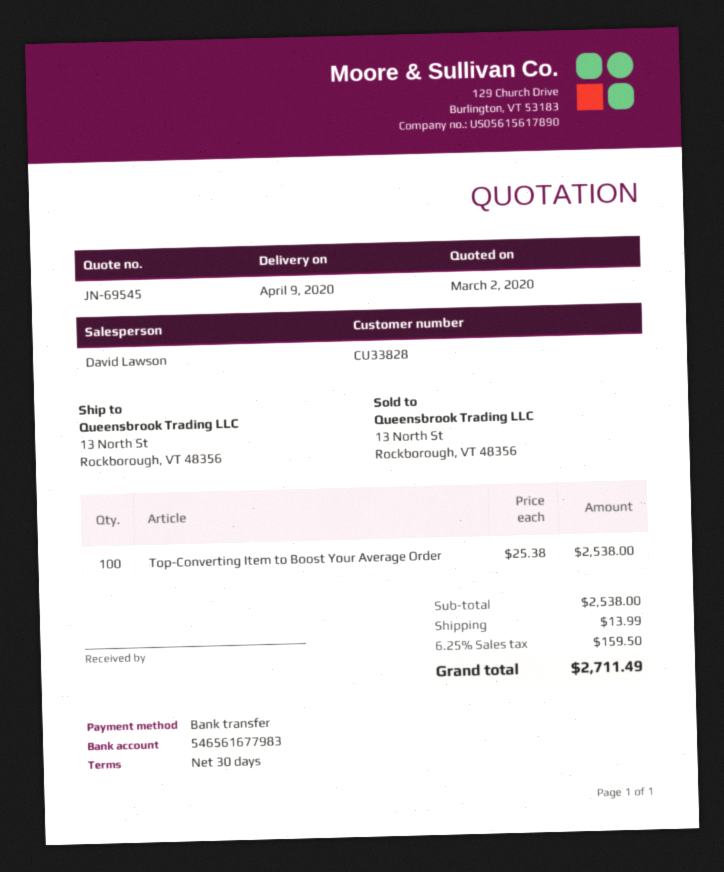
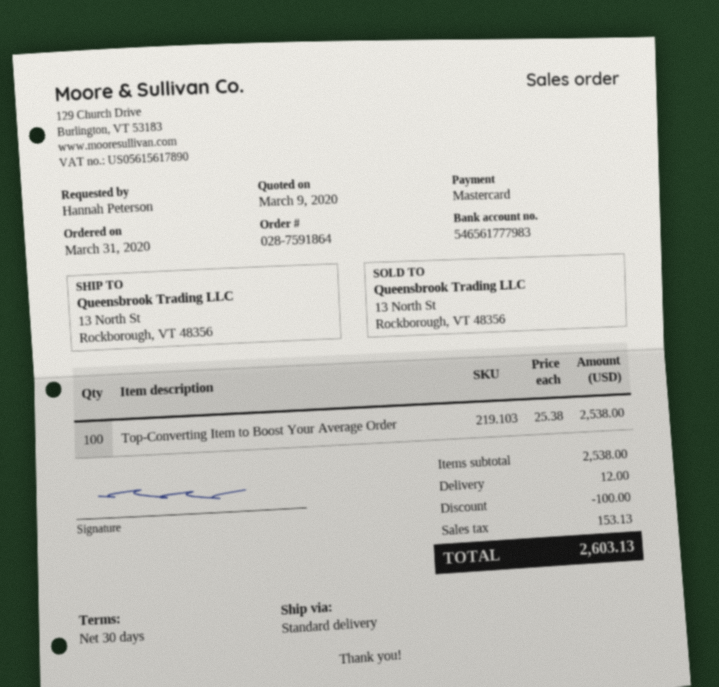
quote date: 2020-03-02 -> 2020-03-09
payment method: bank transfer -> Mastercard
bank account: 546561677983 -> 546561777983
discount: none -> 100.00
shipping: 13.99 -> 12.00
tax: 159.50 -> 153.13
total: 2711.49 -> 2603.13

